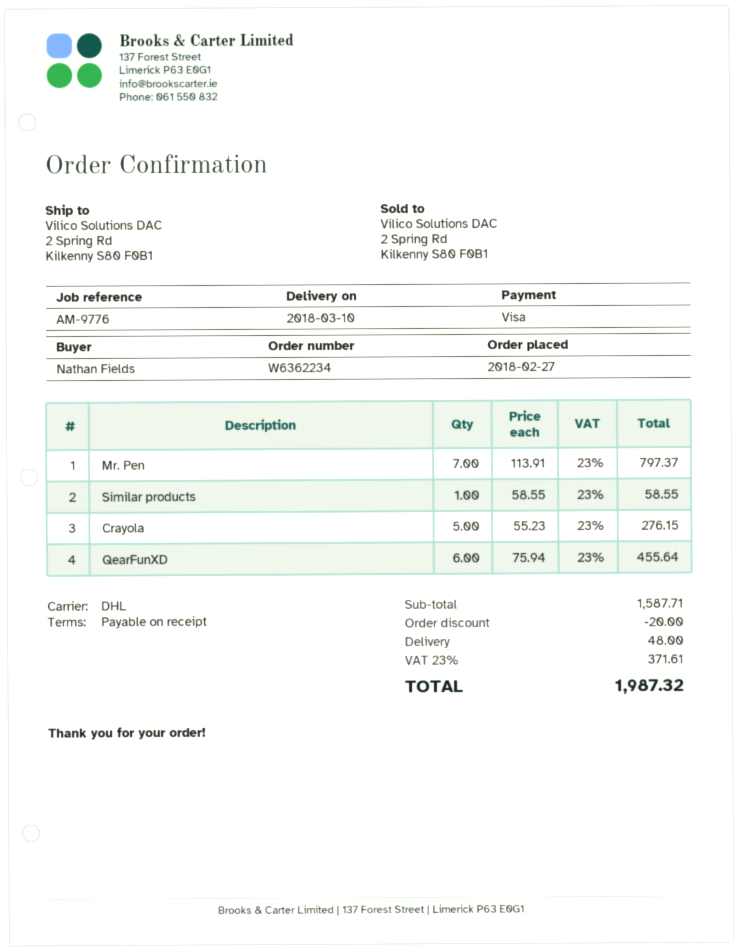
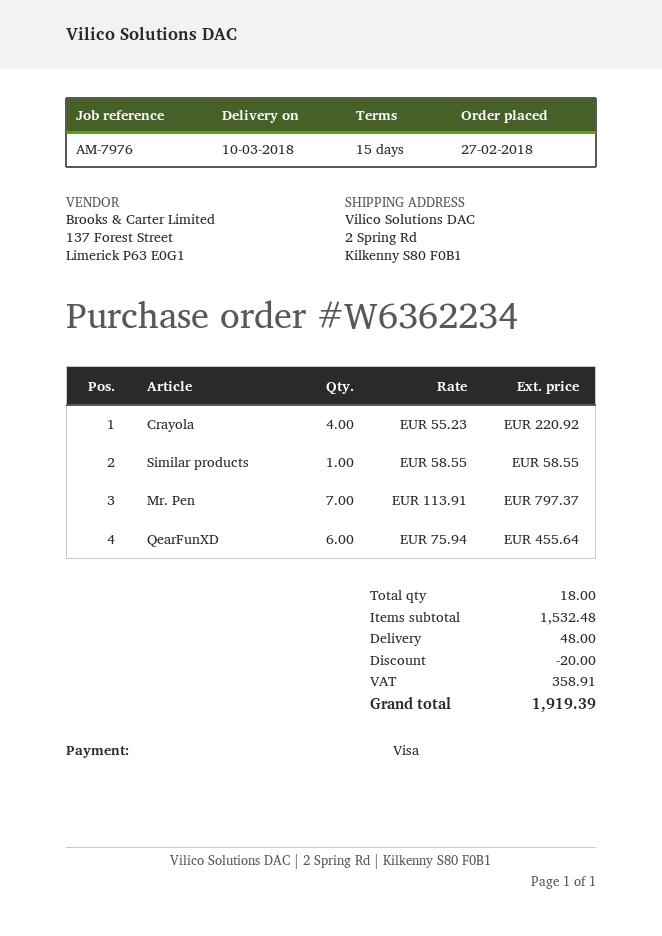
payment terms: on receipt -> 15 days
reference: AM-9776 -> AM-7976
Crayola: 5 x 55.23 = 276.15 -> 4 x 55.23 = 220.92
subtotal: 1587.71 -> 1532.48
tax: 371.61 -> 358.91
total: 1987.32 -> 1919.39

